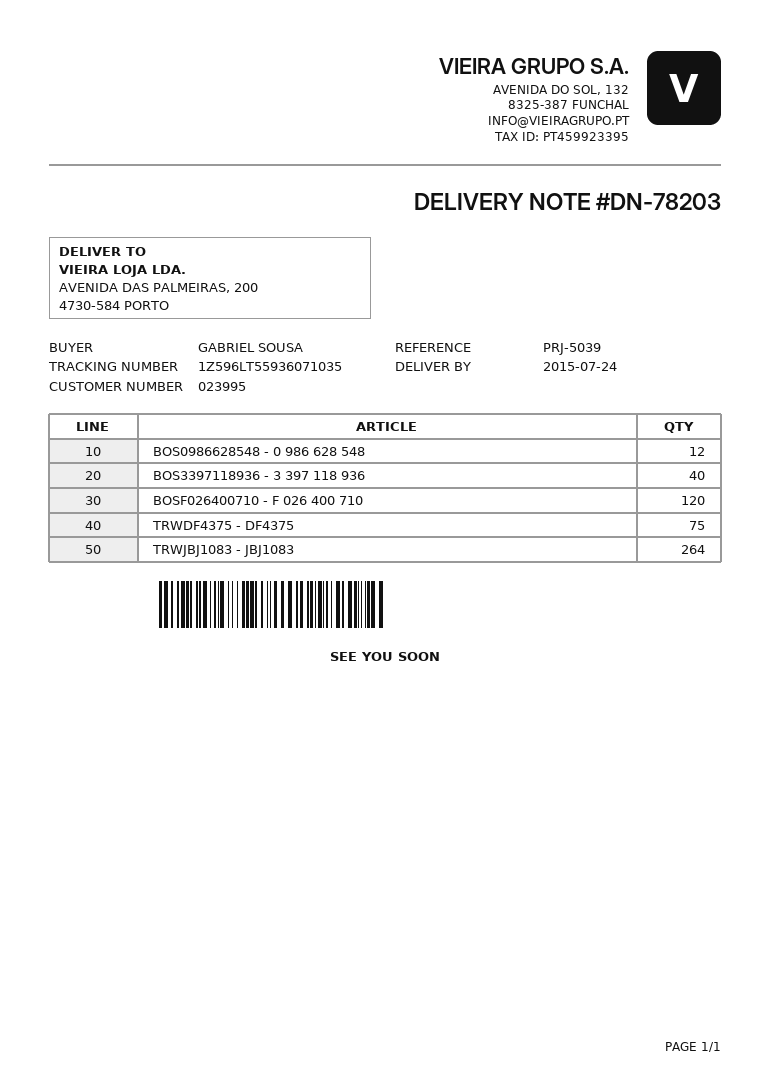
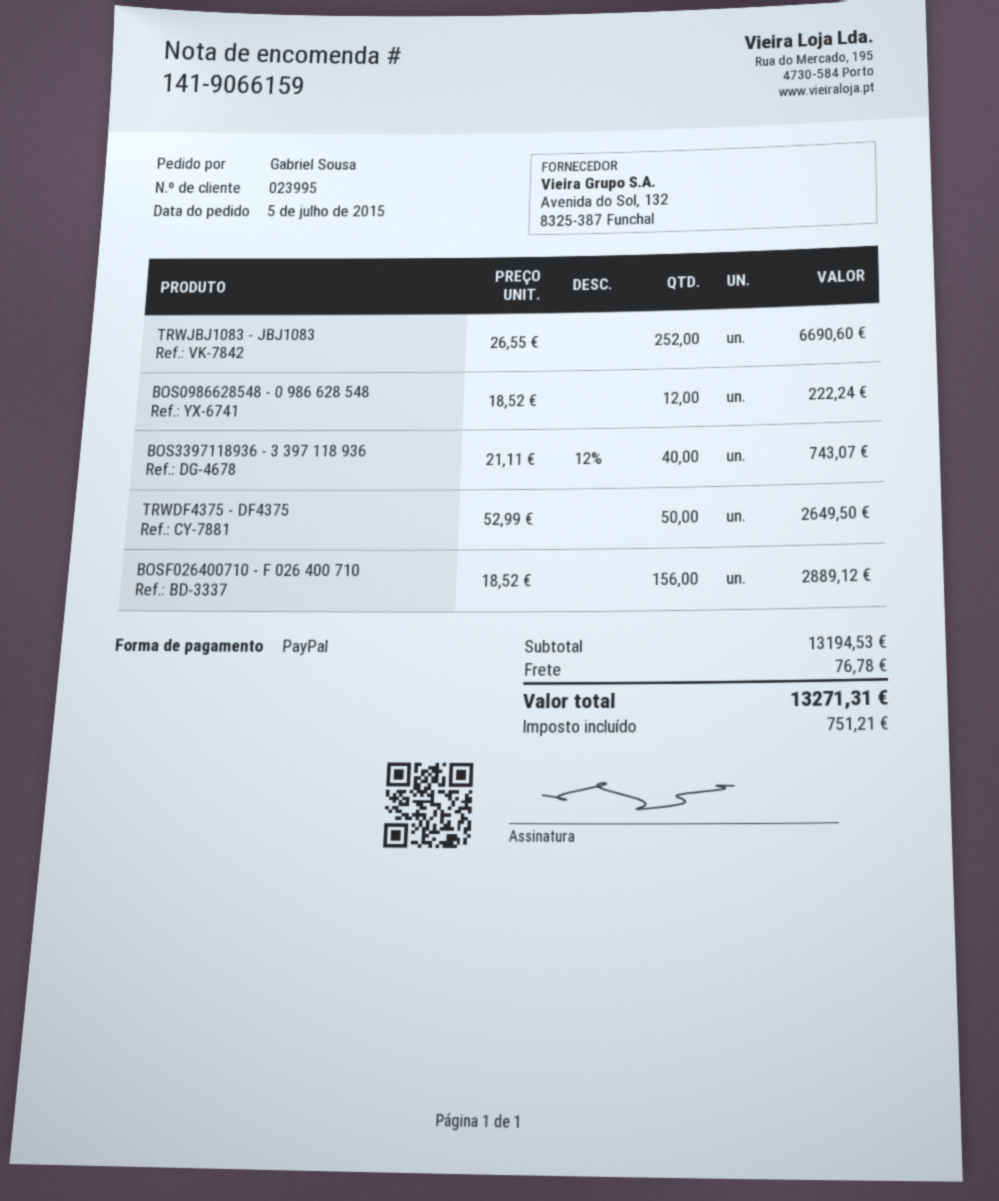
BOSF026400710 - F 026 400 710: 120 -> 156
TRWDF4375 - DF4375: 75 -> 50
TRWJBJ1083 - JBJ1083: 264 -> 252

